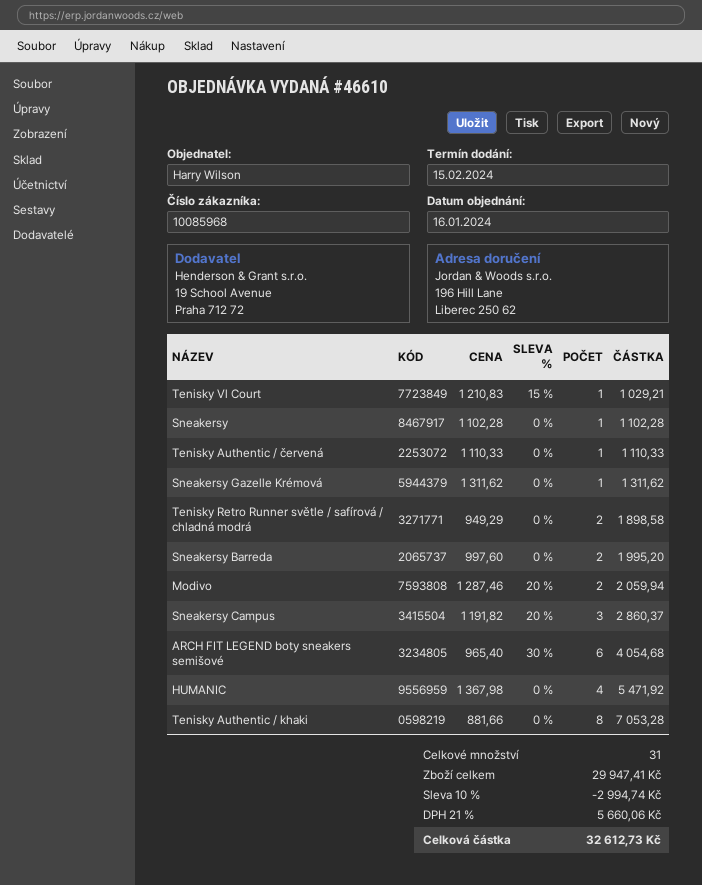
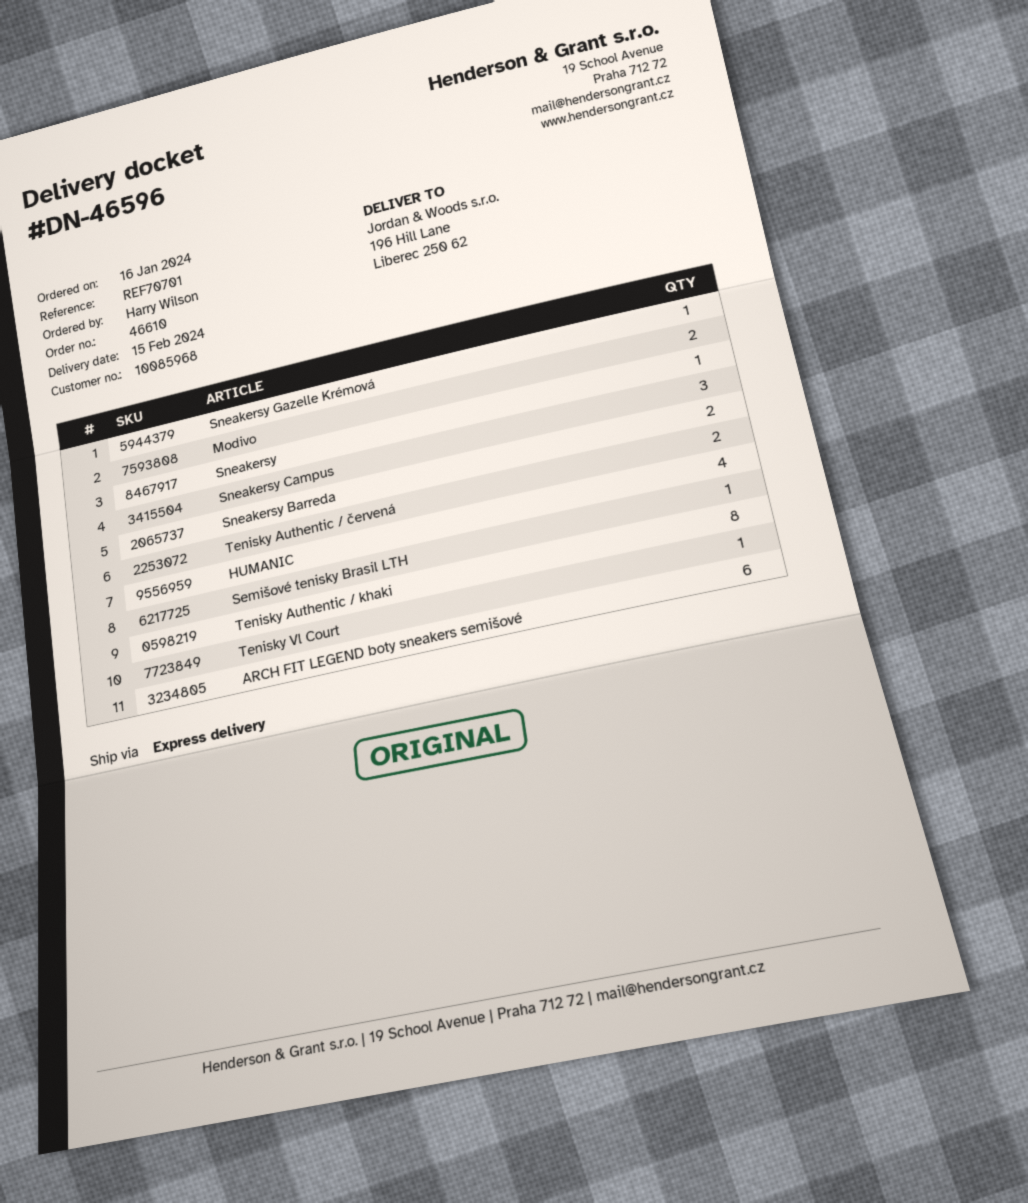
Tenisky Authentic / červená: 1 -> 2
Tenisky Retro Runner světle / safírová / chladná modrá: 2 -> none
Semišové tenisky Brasil LTH: none -> 1

